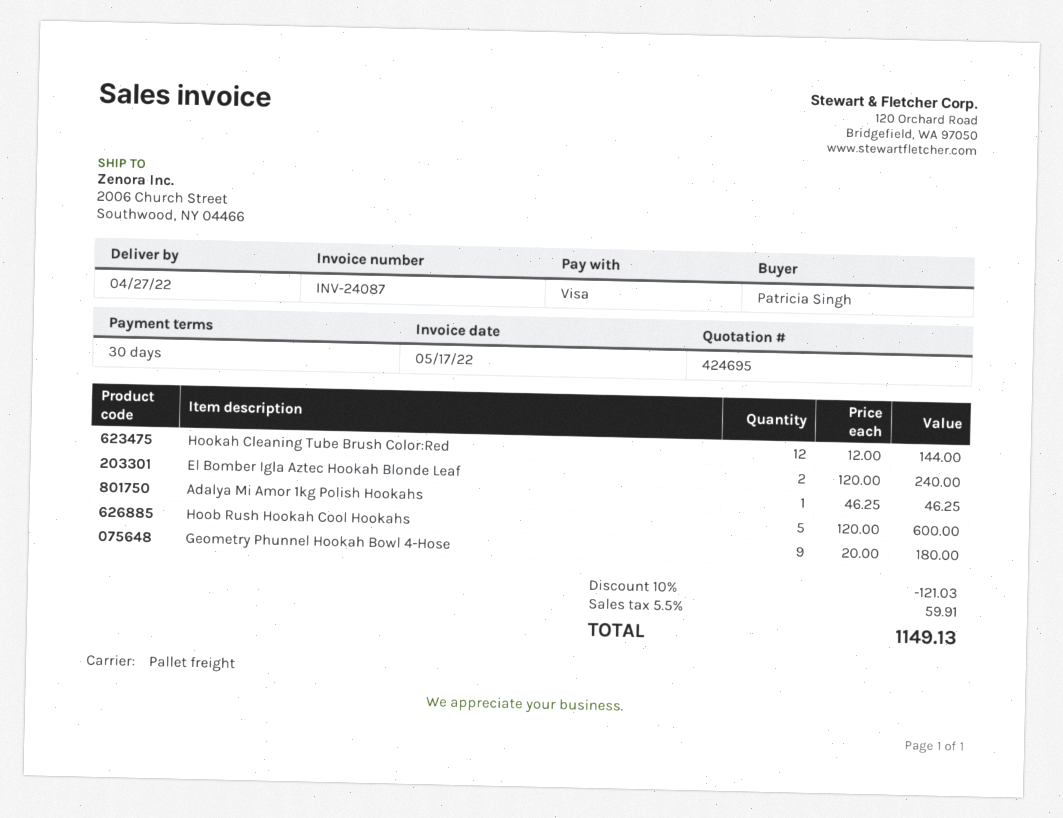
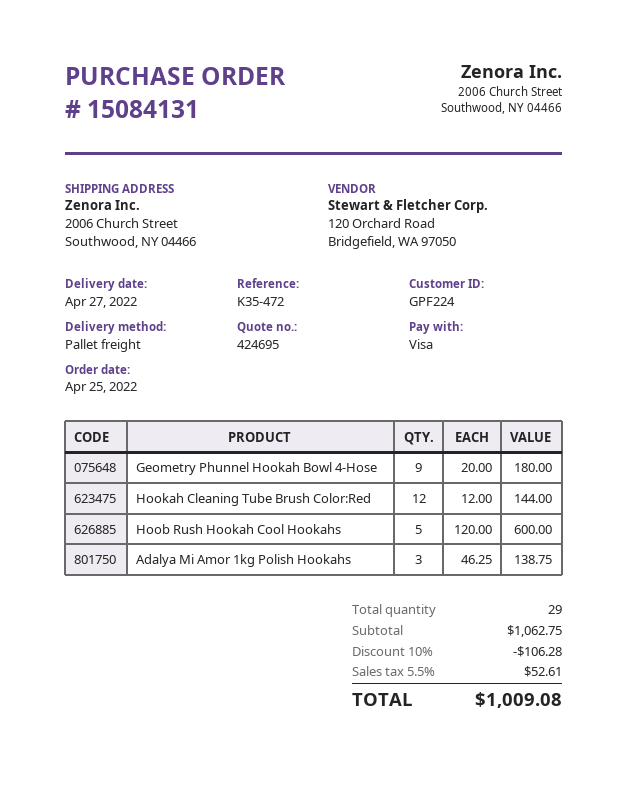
El Bomber Igla Aztec Hookah Blonde Leaf: 2 x 120.00 = 240.00 -> none
Adalya Mi Amor 1kg Polish Hookahs: 1 x 46.25 = 46.25 -> 3 x 46.25 = 138.75
discount: 10% = 121.03 -> 10% = 106.28
tax: 5.5% = 59.91 -> 5.5% = 52.61
total: 1149.13 -> 1009.08

